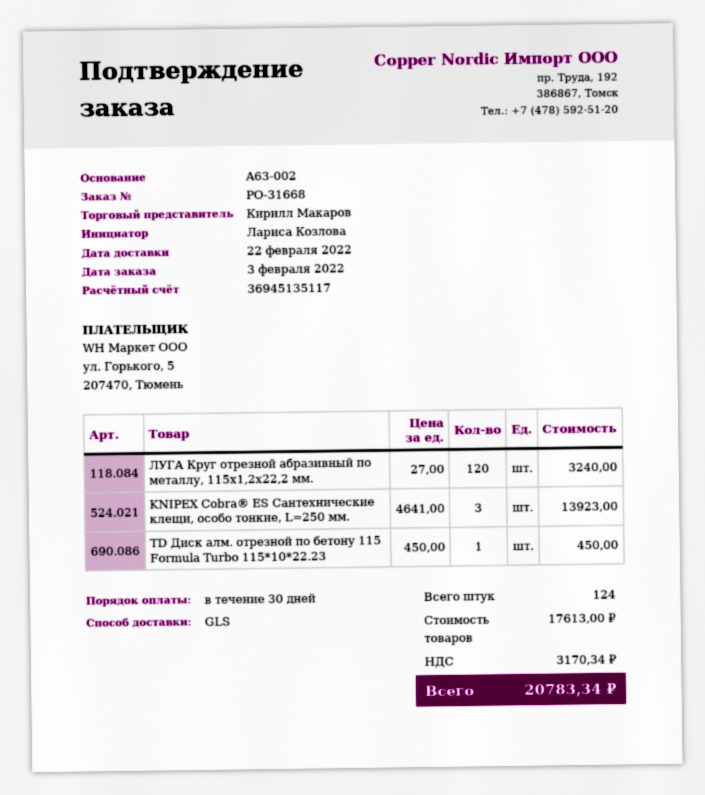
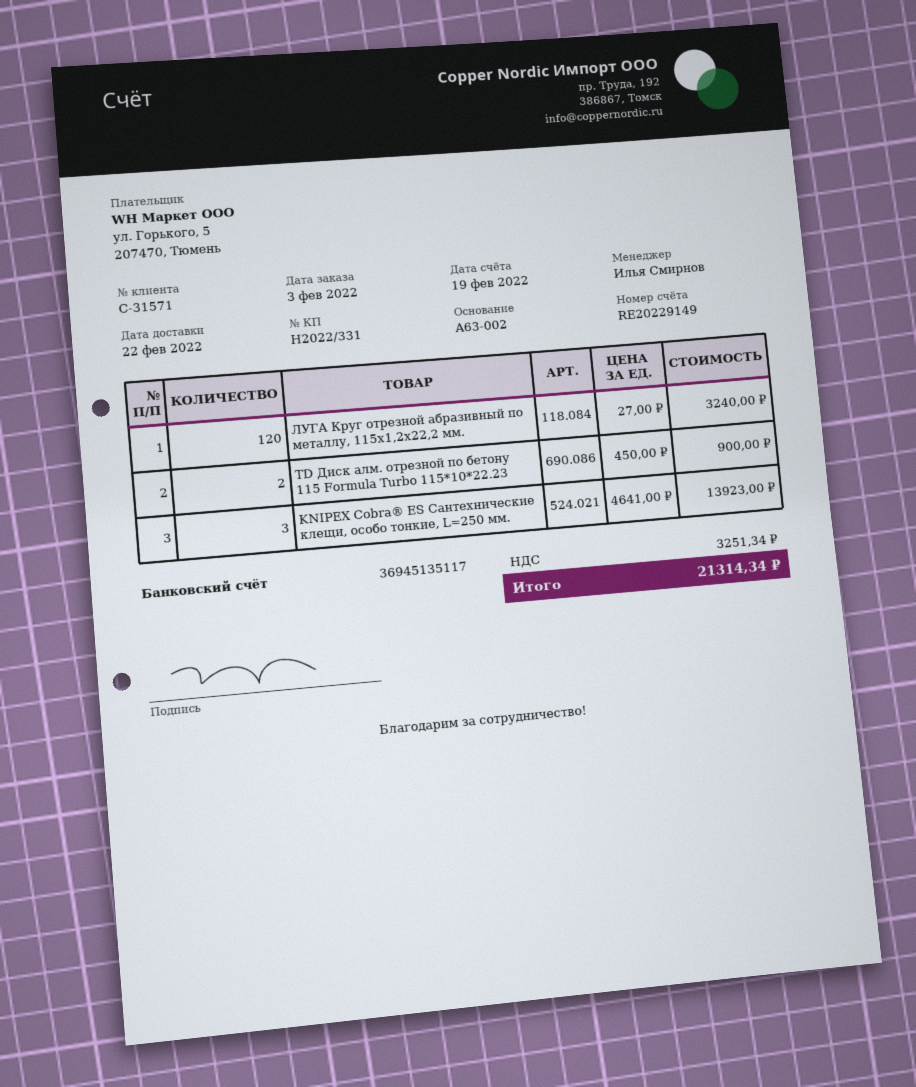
sales rep: Кирилл Макаров -> Илья Смирнов
TD Диск алм. отрезной по бетону 115 Formula Turbo 115*10*22.23: 1 x 450.00 = 450.00 -> 2 x 450.00 = 900.00
tax: 3170.34 -> 3251.34
total: 20783.34 -> 21314.34

